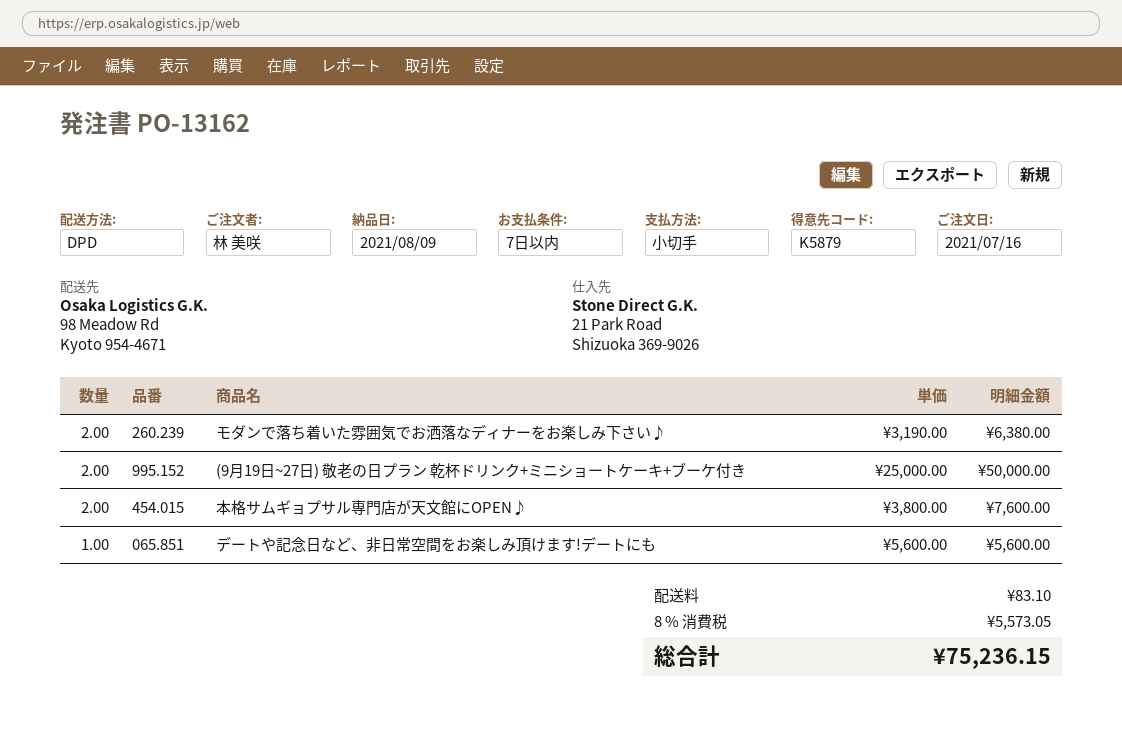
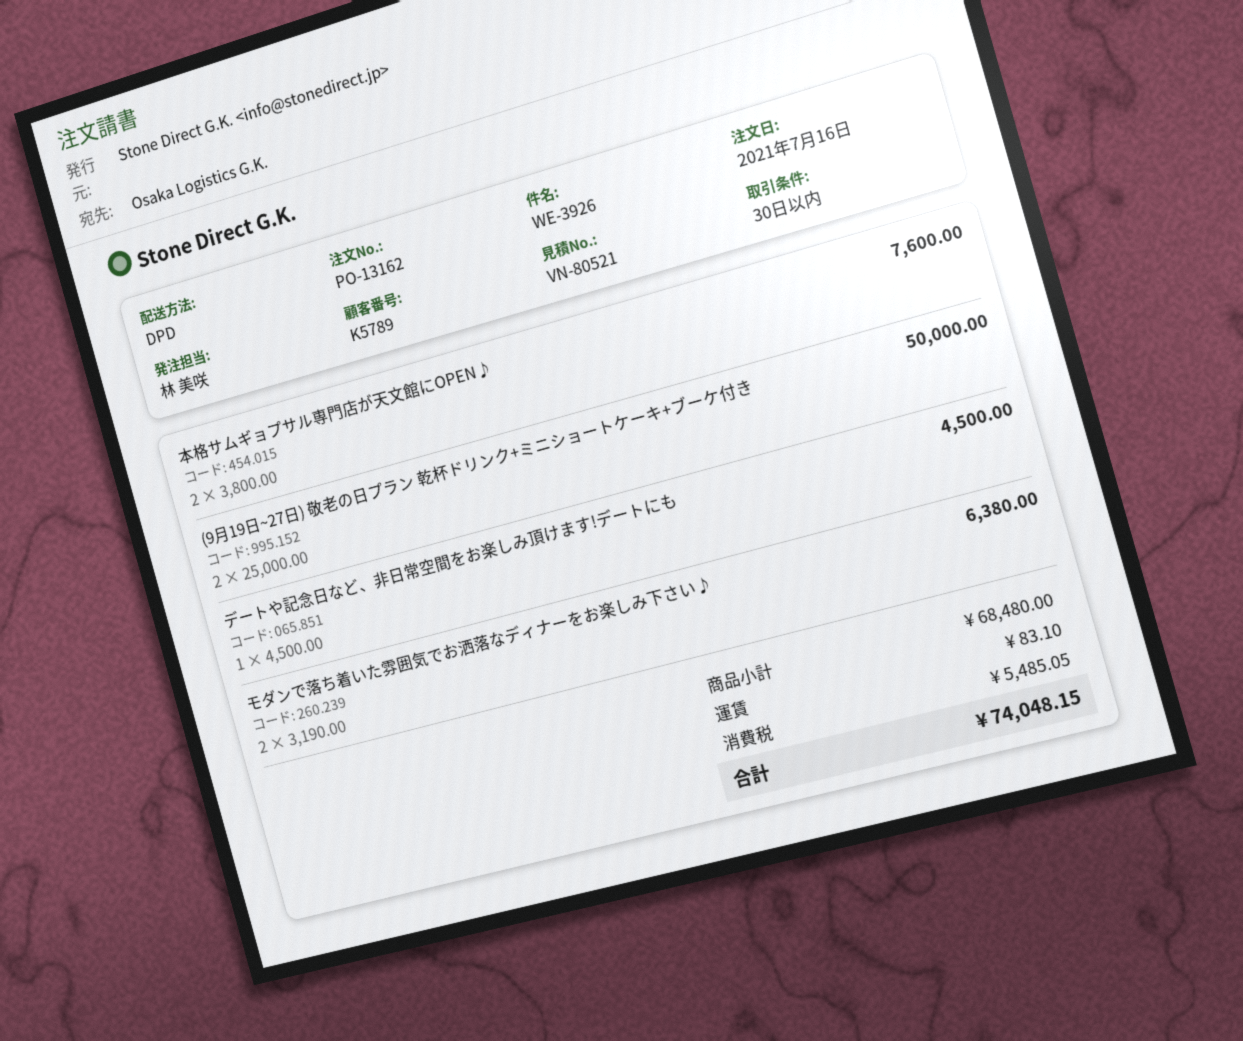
payment terms: 7 days -> 30 days
customer number: K5879 -> K5789
デートや記念日など、非日常空間をお楽しみ頂けます!デートにも: 1 x 5600.00 = 5600.00 -> 1 x 4500.00 = 4500.00
tax: 5573.05 -> 5485.05
total: 75236.15 -> 74048.15

